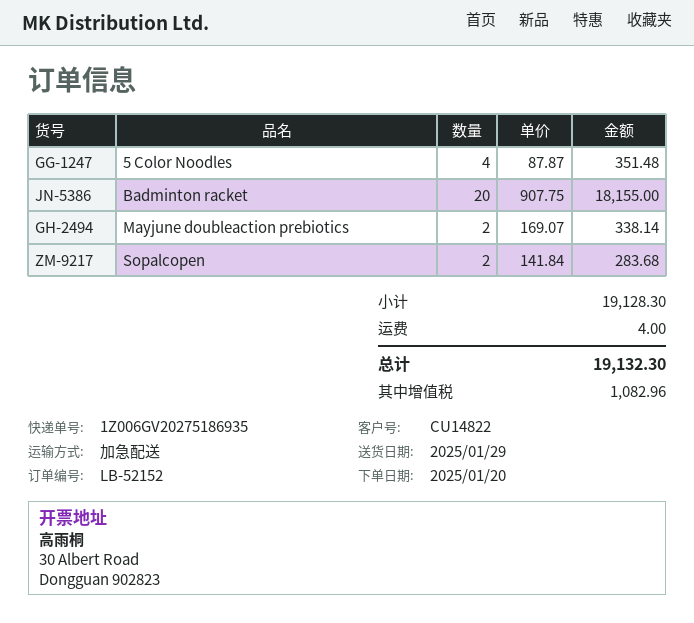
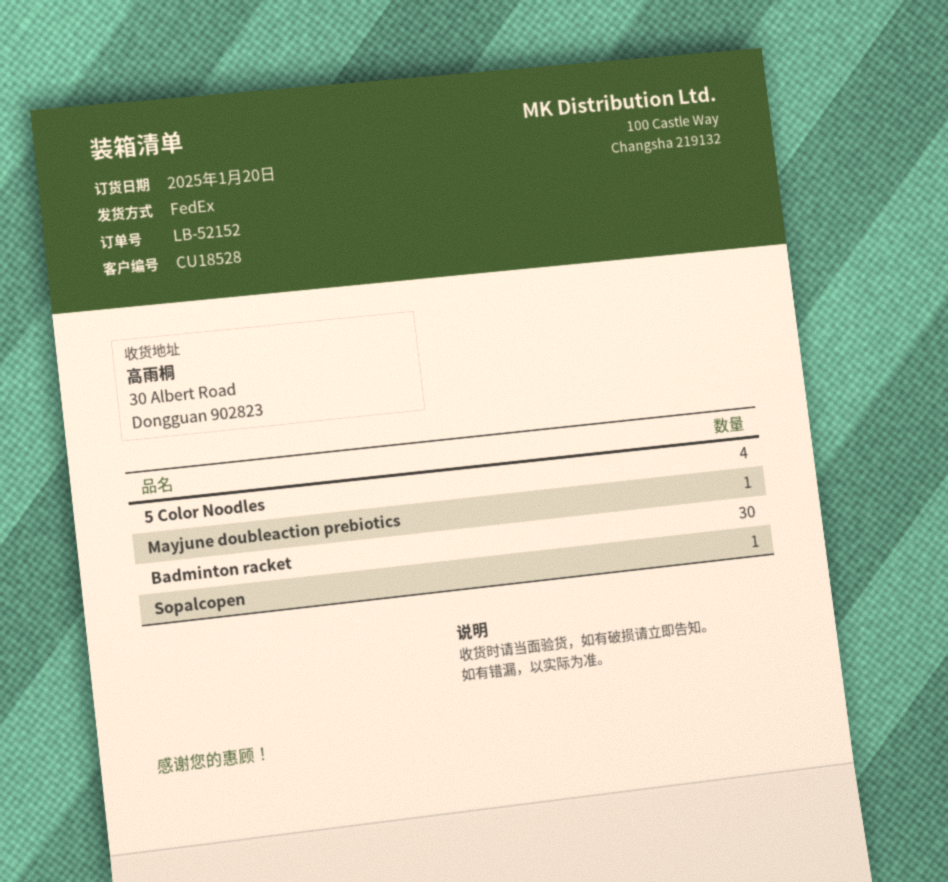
customer number: CU14822 -> CU18528
shipping method: express -> FedEx
Badminton racket: 20 -> 30
Mayjune doubleaction prebiotics: 2 -> 1
Sopalcopen: 2 -> 1

